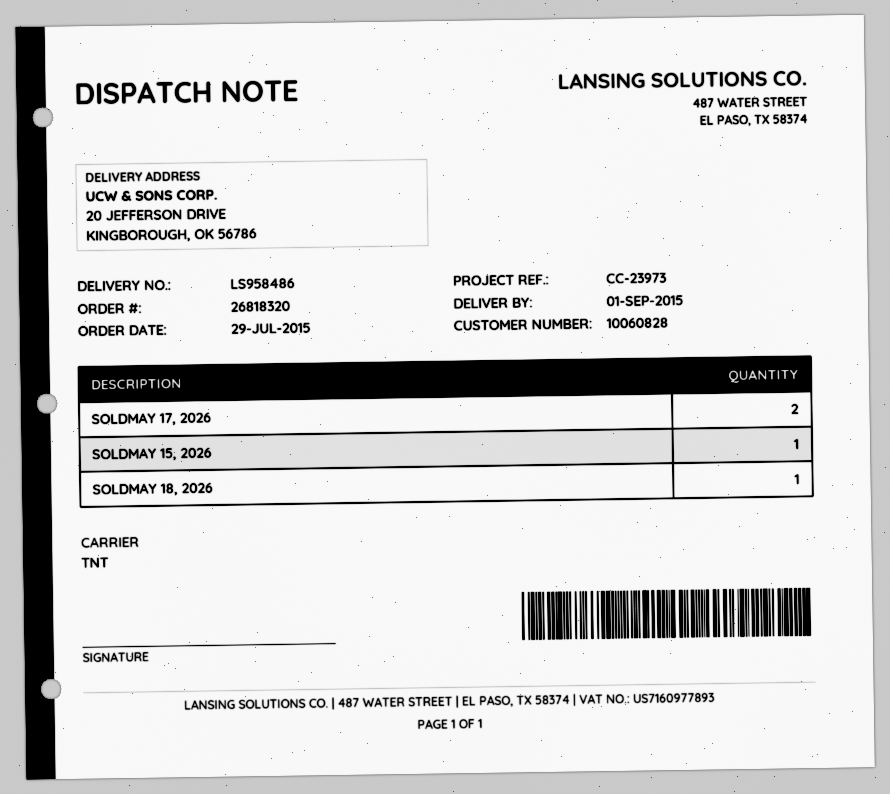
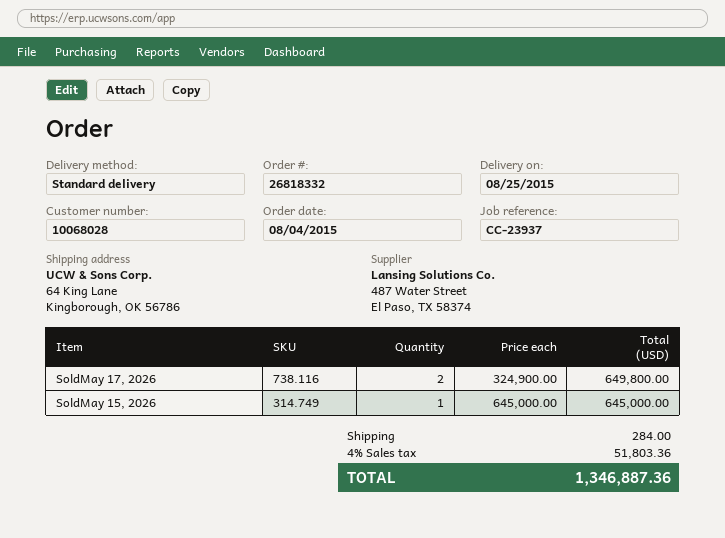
order number: 26818320 -> 26818332
order date: 2015-07-29 -> 2015-08-04
delivery date: 2015-09-01 -> 2015-08-25
customer number: 10060828 -> 10068028
reference: CC-23973 -> CC-23937
shipping method: TNT -> standard
ship to: 20 JEFFERSON DRIVE, KINGBOROUGH, OK 56786 -> 64 King Lane, Kingborough, OK 56786
SOLDMAY 18, 2026: 1 -> none

